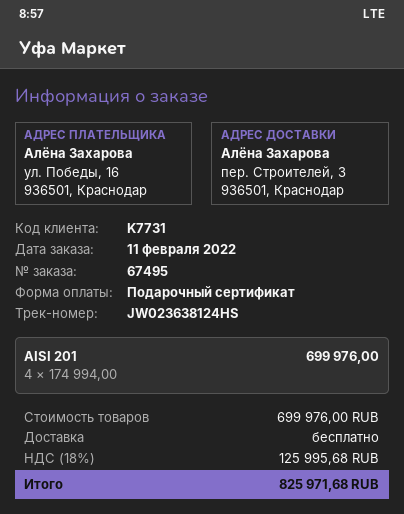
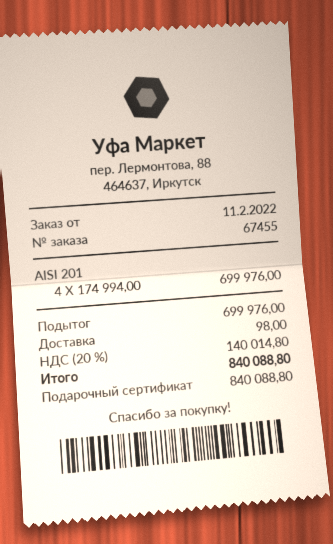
order number: 67495 -> 67455
shipping: 0.00 -> 98.00
tax: 18% = 125995.68 -> 20% = 140014.80
total: 825971.68 -> 840088.80

